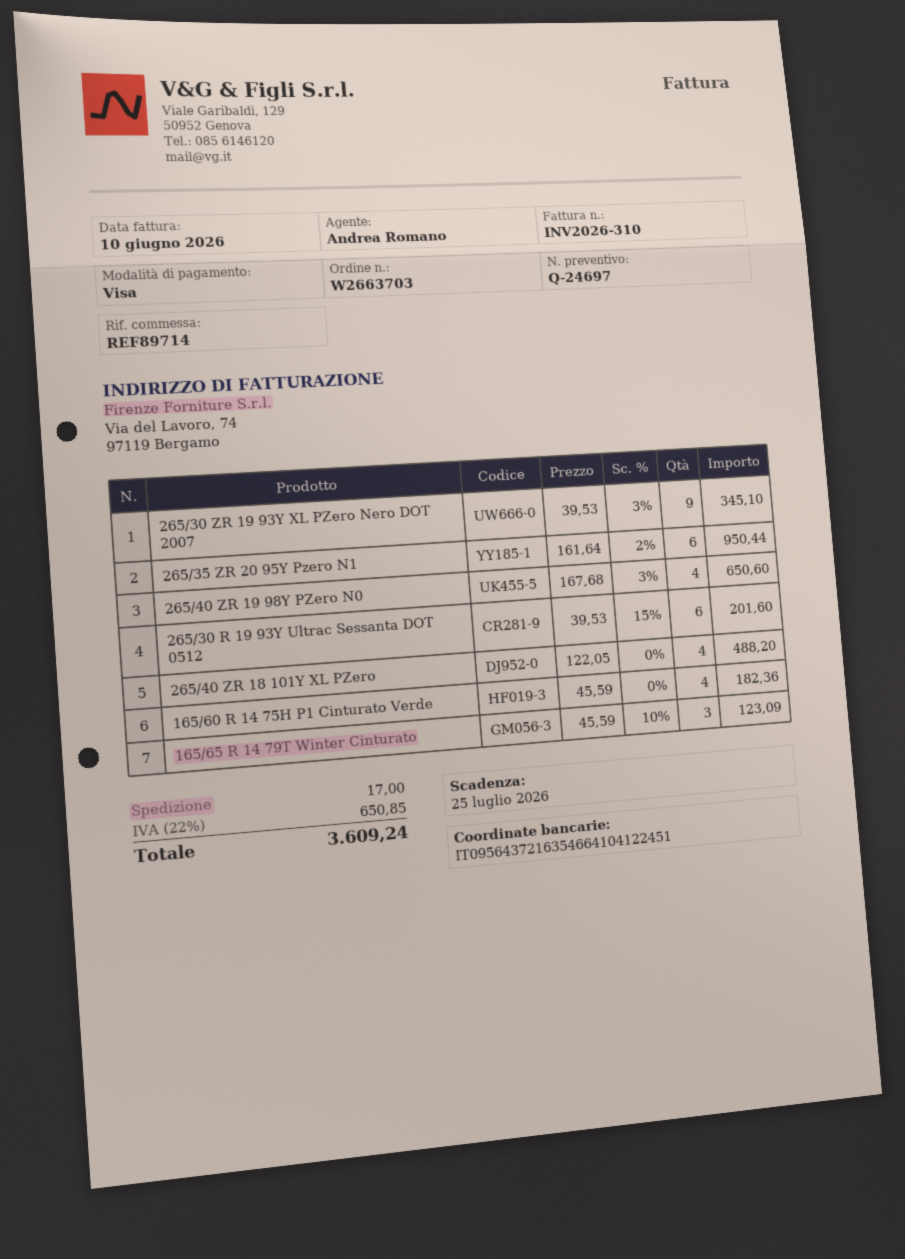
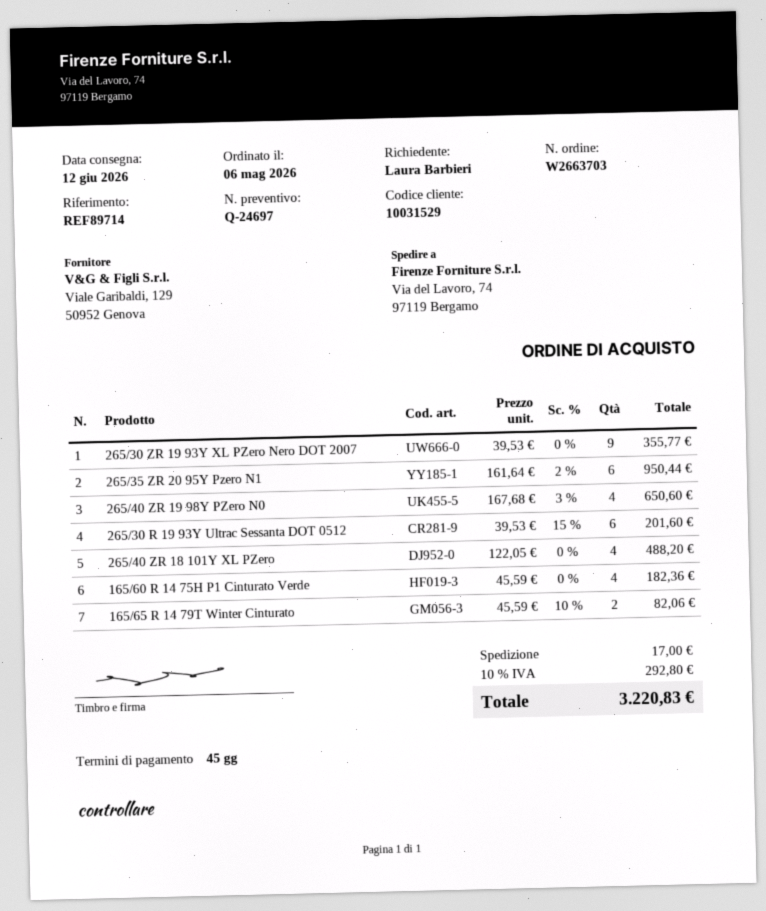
265/30 ZR 19 93Y XL PZero Nero DOT 2007: 9 x 39.53 - 3% = 345.10 -> 9 x 39.53 = 355.77
165/65 R 14 79T Winter Cinturato: 3 x 45.59 - 10% = 123.09 -> 2 x 45.59 - 10% = 82.06
tax: 22% = 650.85 -> 10% = 292.80
total: 3609.24 -> 3220.83

